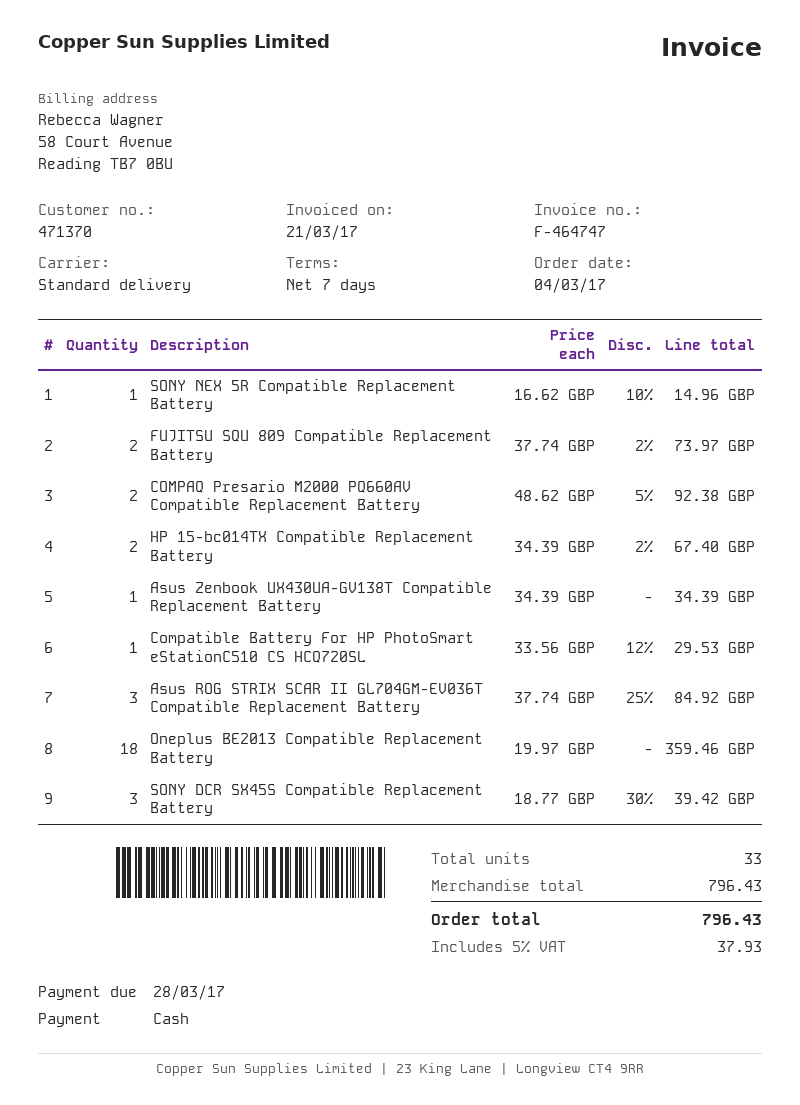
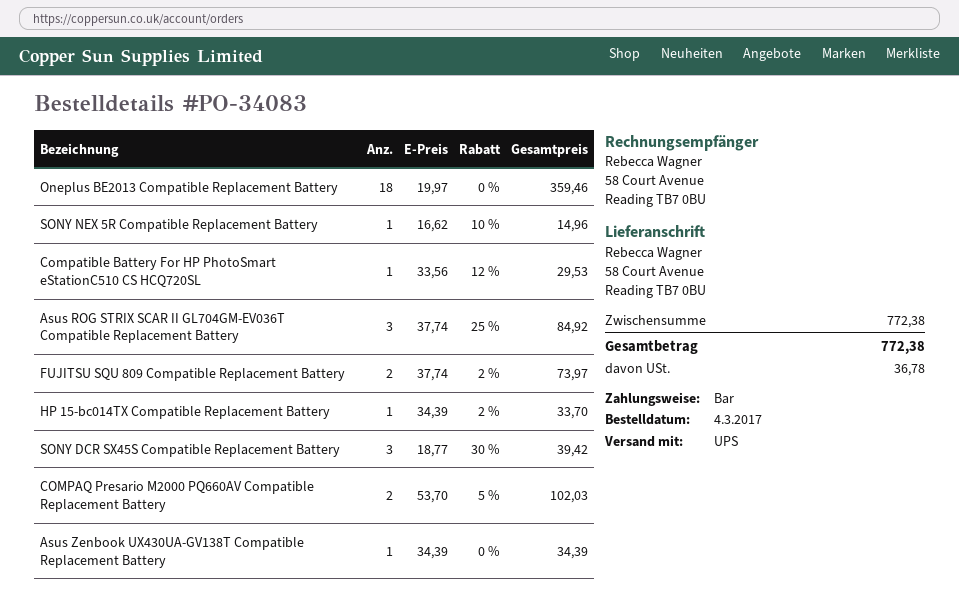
shipping method: standard -> UPS
COMPAQ Presario M2000 PQ660AV Compatible Replacement Battery: 2 x 48.62 - 5% = 92.38 -> 2 x 53.70 - 5% = 102.03
HP 15-bc014TX Compatible Replacement Battery: 2 x 34.39 - 2% = 67.40 -> 1 x 34.39 - 2% = 33.70
subtotal: 796.43 -> 772.38
tax: 37.93 -> 36.78
total: 796.43 -> 772.38

